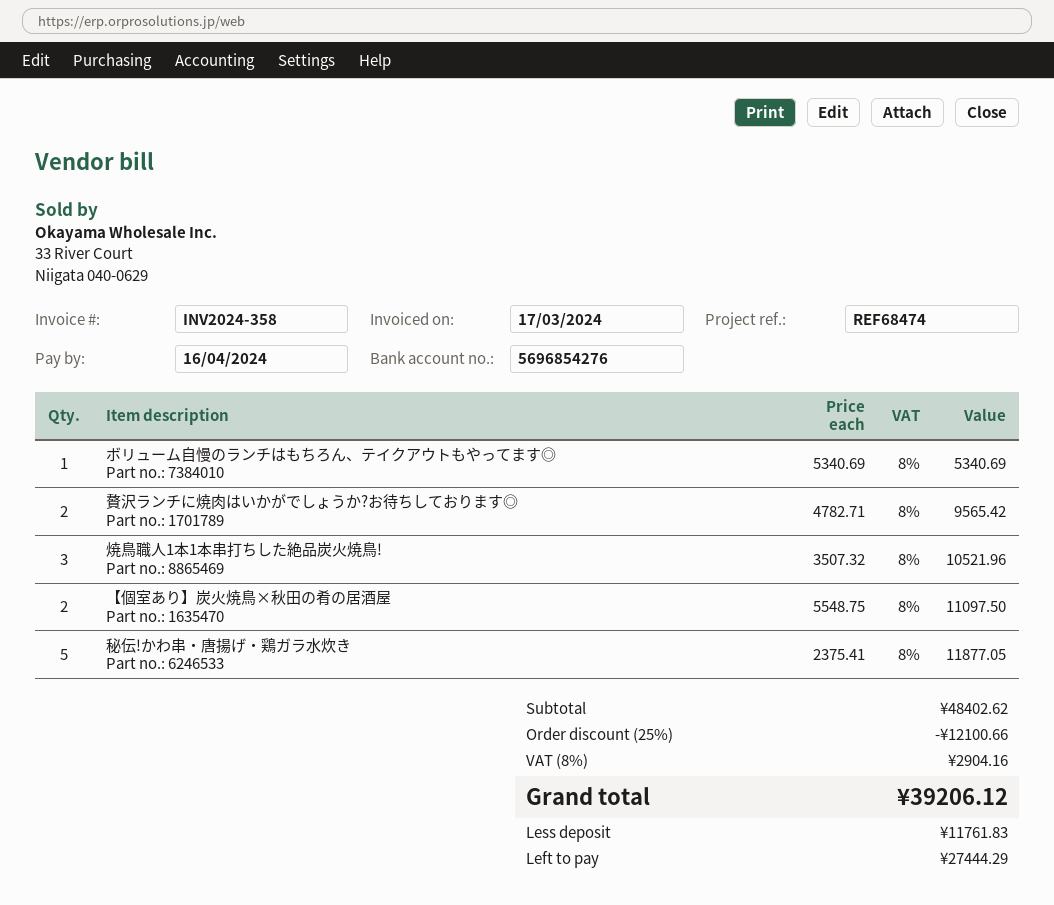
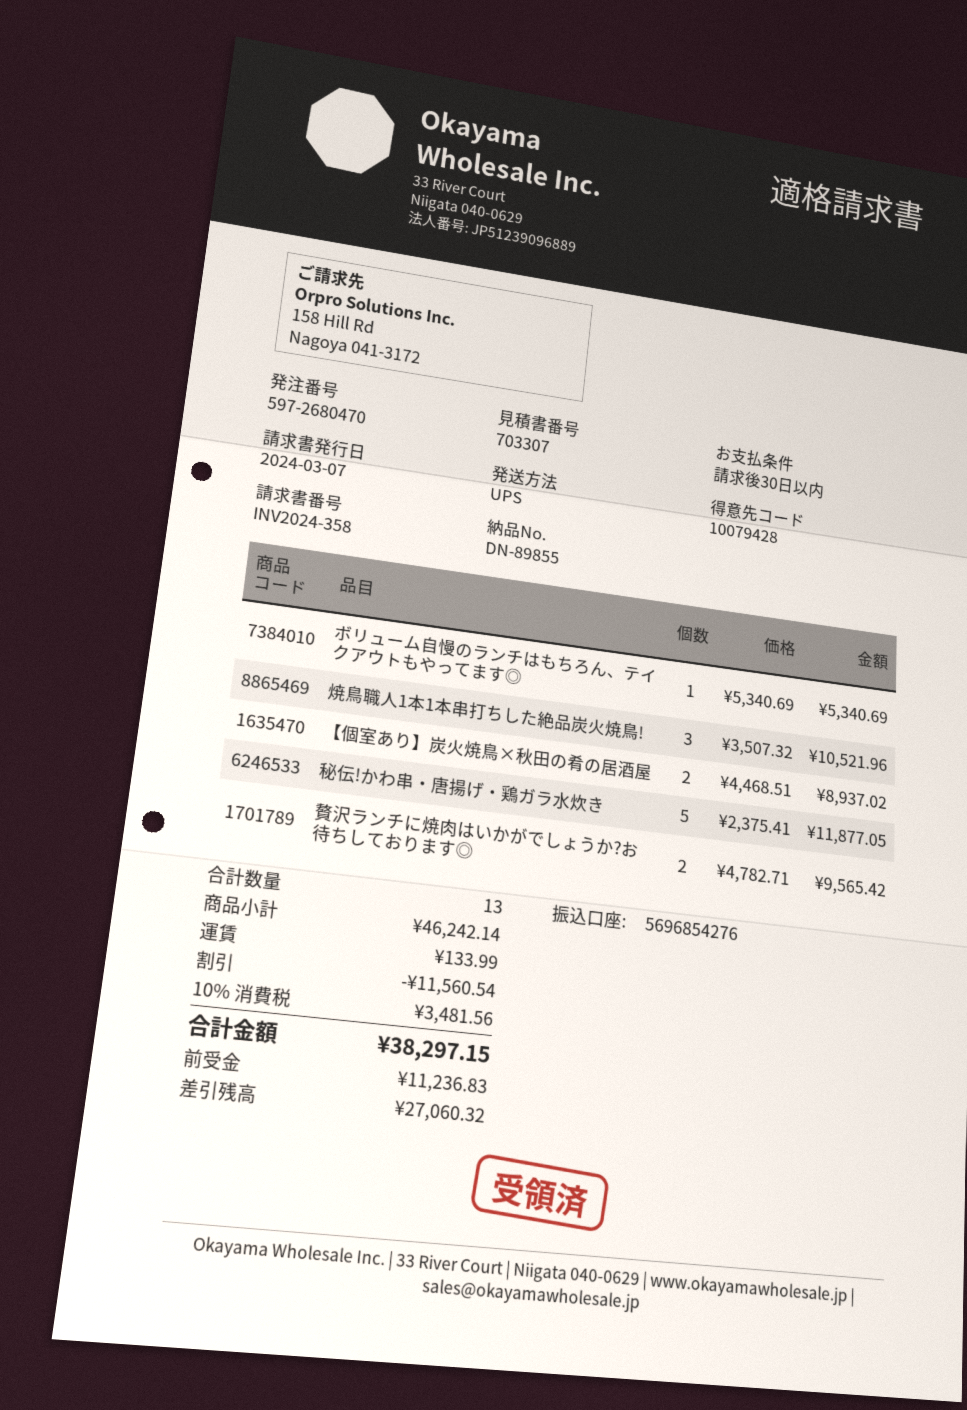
invoice date: 2024-03-17 -> 2024-03-07
【個室あり】炭火焼鳥×秋田の肴の居酒屋: 2 x 5548.75 = 11097.50 -> 2 x 4468.51 = 8937.02
subtotal: 48402.62 -> 46242.14
discount: 12100.66 -> 11560.54
shipping: none -> 133.99
tax: 8% = 2904.16 -> 10% = 3481.56
total: 39206.12 -> 38297.15
deposit: 11761.83 -> 11236.83
balance: 27444.29 -> 27060.32

